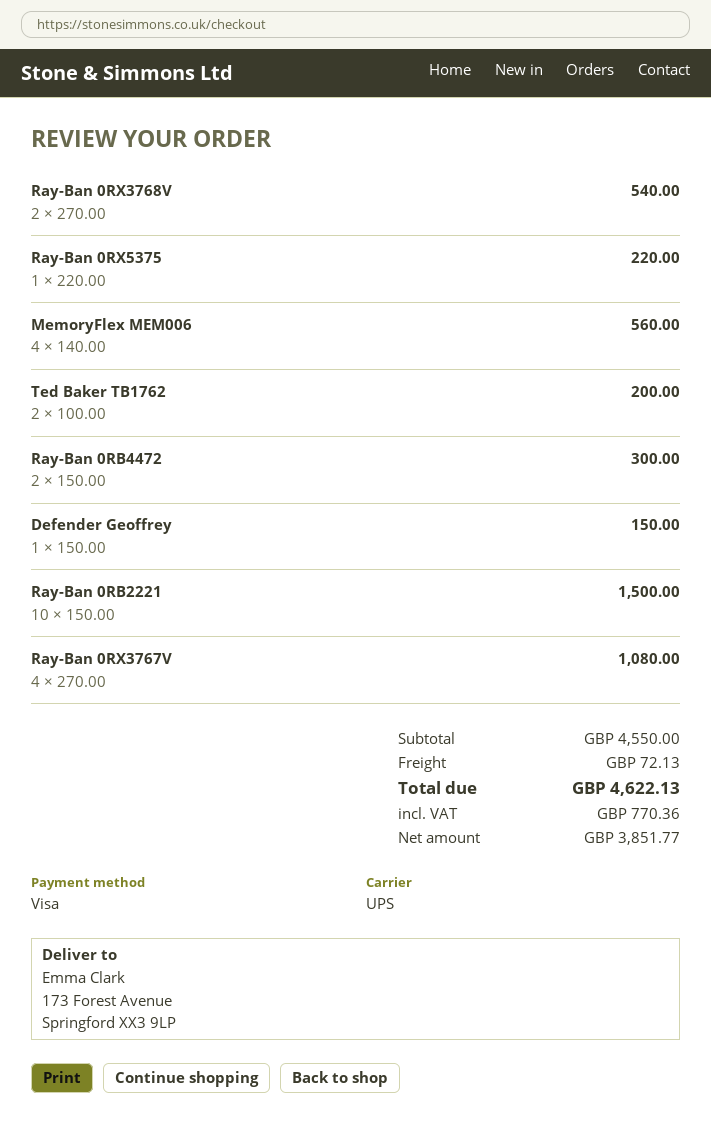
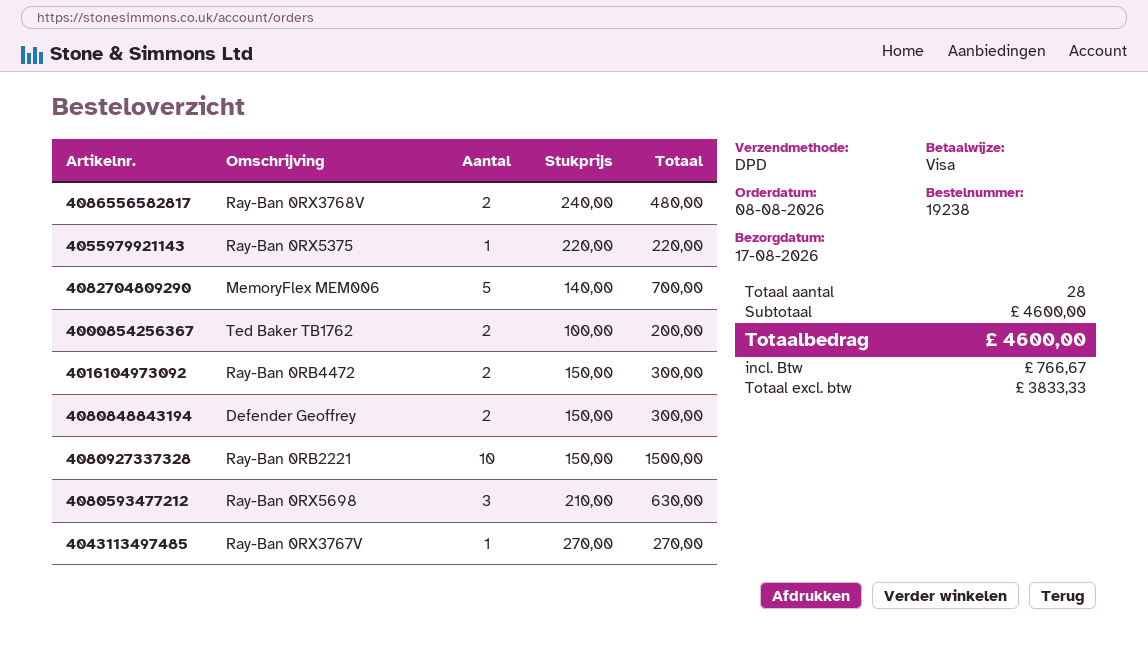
shipping method: UPS -> DPD
Ray-Ban 0RX3768V: 2 x 270.00 = 540.00 -> 2 x 240.00 = 480.00
MemoryFlex MEM006: 4 x 140.00 = 560.00 -> 5 x 140.00 = 700.00
Defender Geoffrey: 1 x 150.00 = 150.00 -> 2 x 150.00 = 300.00
Ray-Ban 0RX3767V: 4 x 270.00 = 1080.00 -> 1 x 270.00 = 270.00
Ray-Ban 0RX5698: none -> 3 x 210.00 = 630.00
subtotal: 4550.00 -> 4600.00
shipping: 72.13 -> none
net: 3851.77 -> 3833.33
tax: 770.36 -> 766.67
total: 4622.13 -> 4600.00

